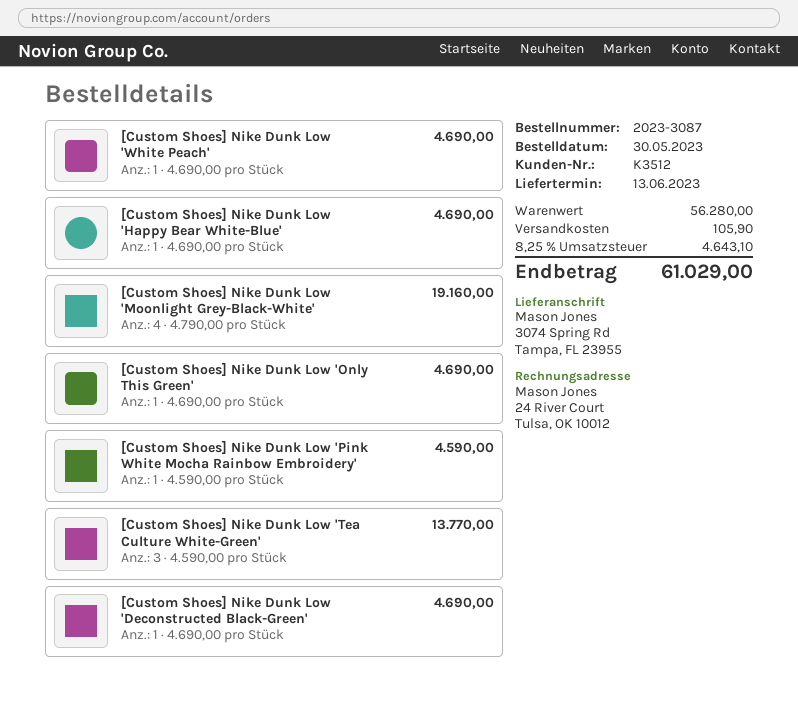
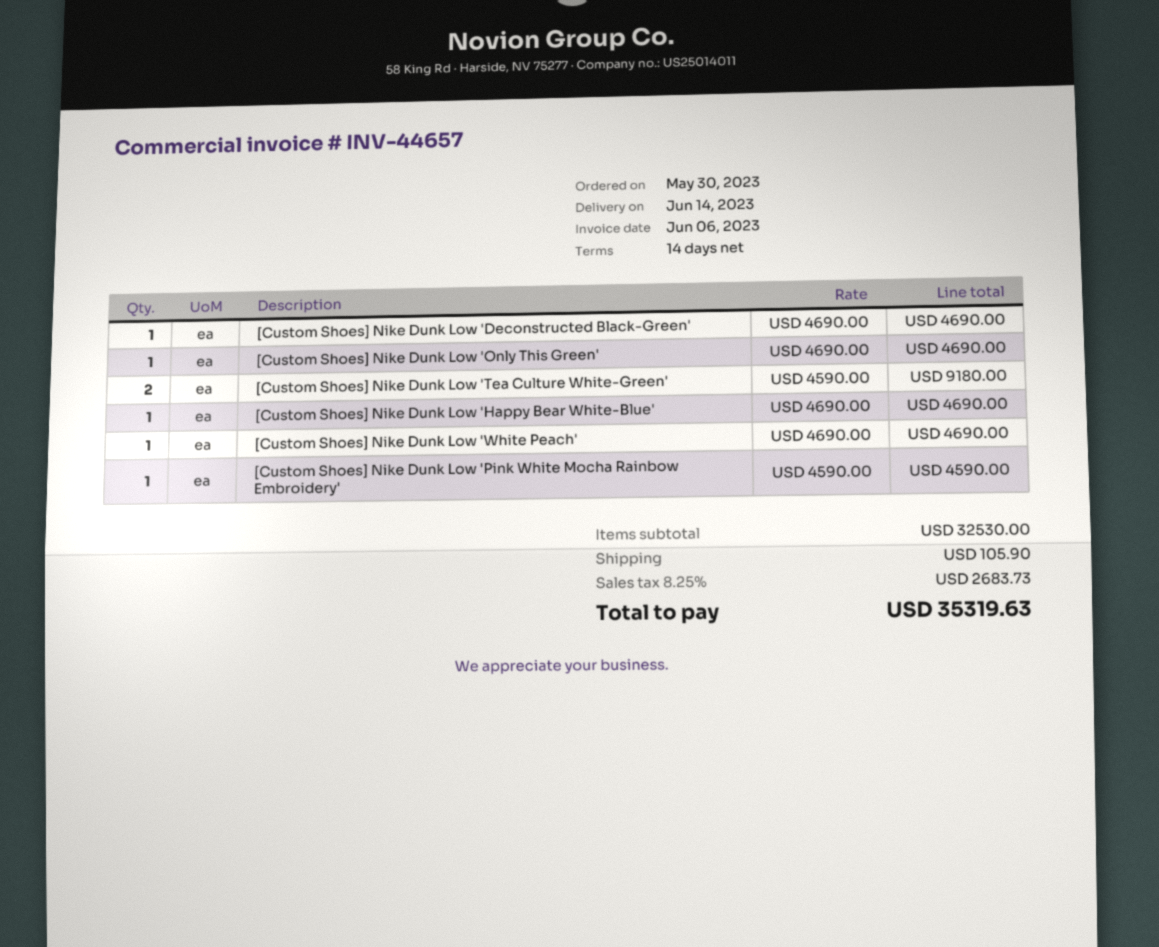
delivery date: 2023-06-13 -> 2023-06-14
[Custom Shoes] Nike Dunk Low 'Moonlight Grey-Black-White': 4 x 4790.00 = 19160.00 -> none
[Custom Shoes] Nike Dunk Low 'Tea Culture White-Green': 3 x 4590.00 = 13770.00 -> 2 x 4590.00 = 9180.00
subtotal: 56280.00 -> 32530.00
tax: 8.25% = 4643.10 -> 8.25% = 2683.73
total: 61029.00 -> 35319.63

